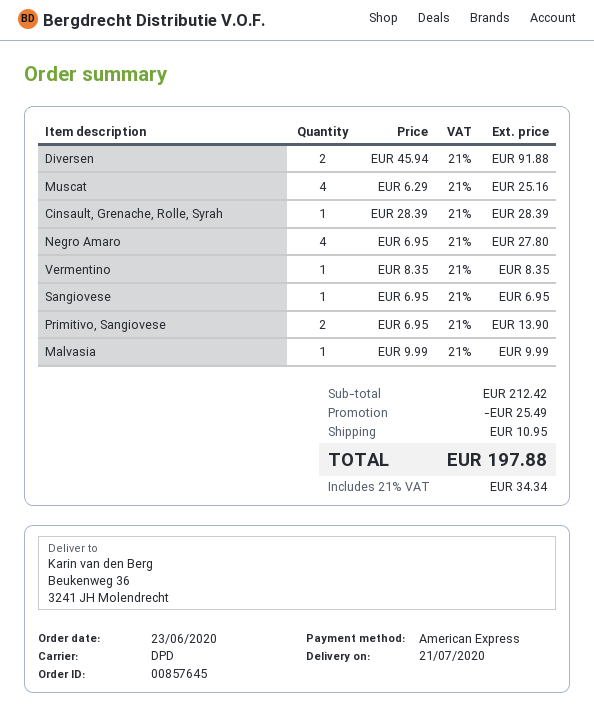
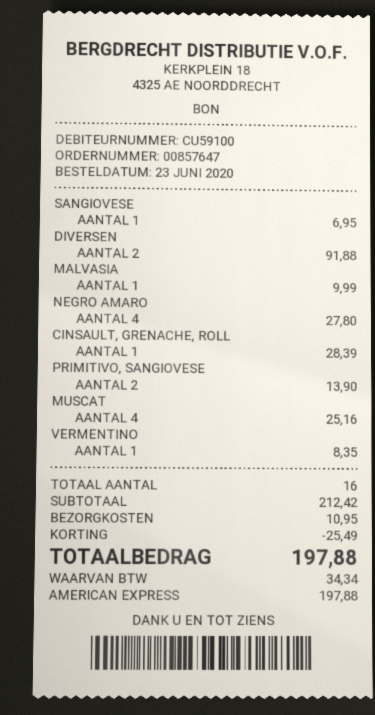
order number: 00857645 -> 00857647

